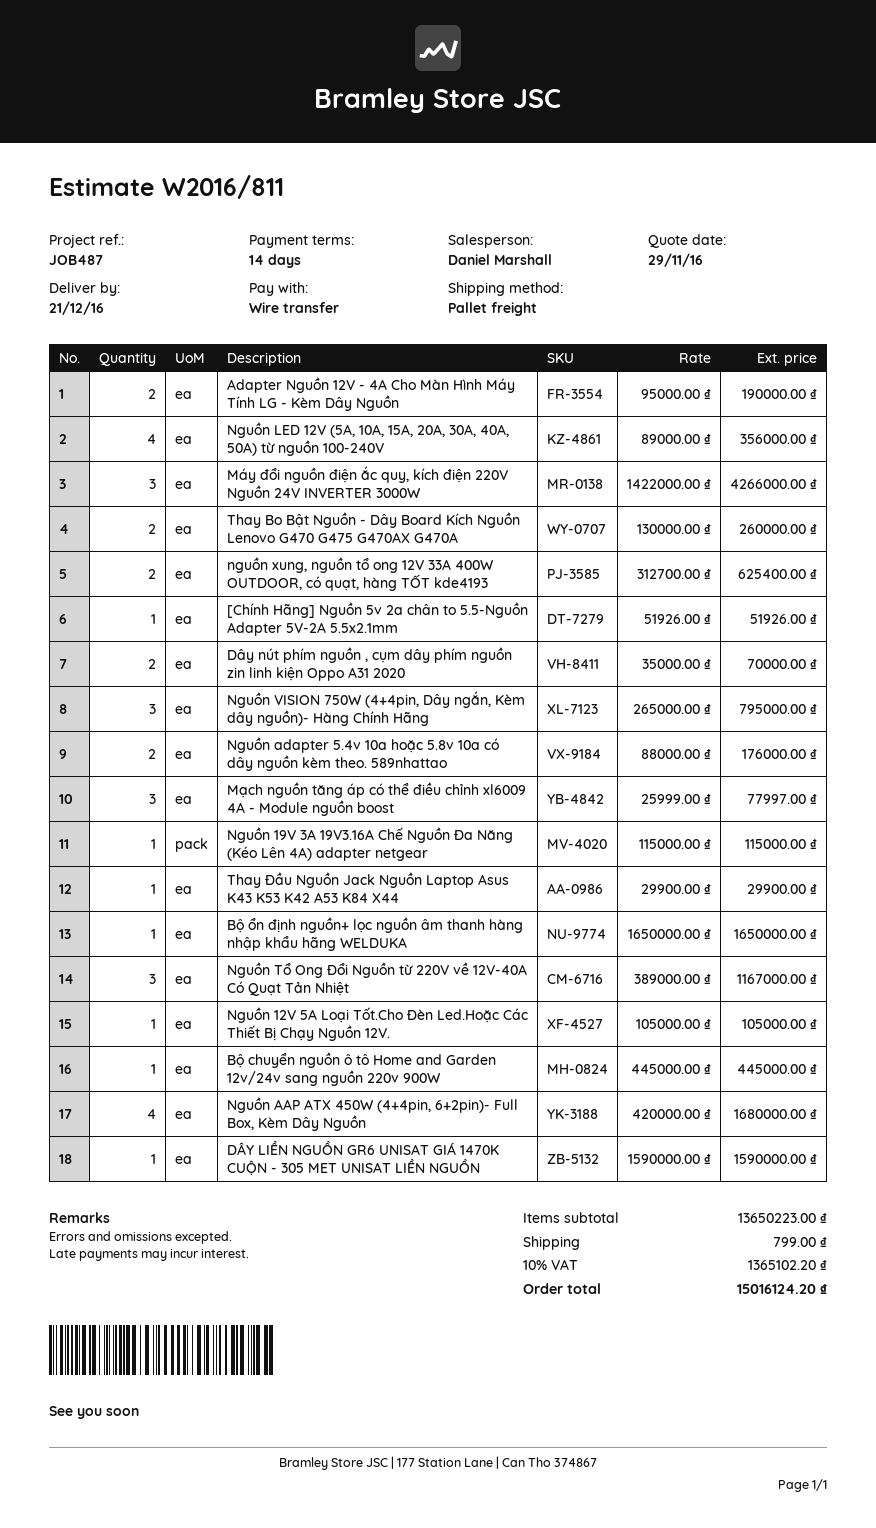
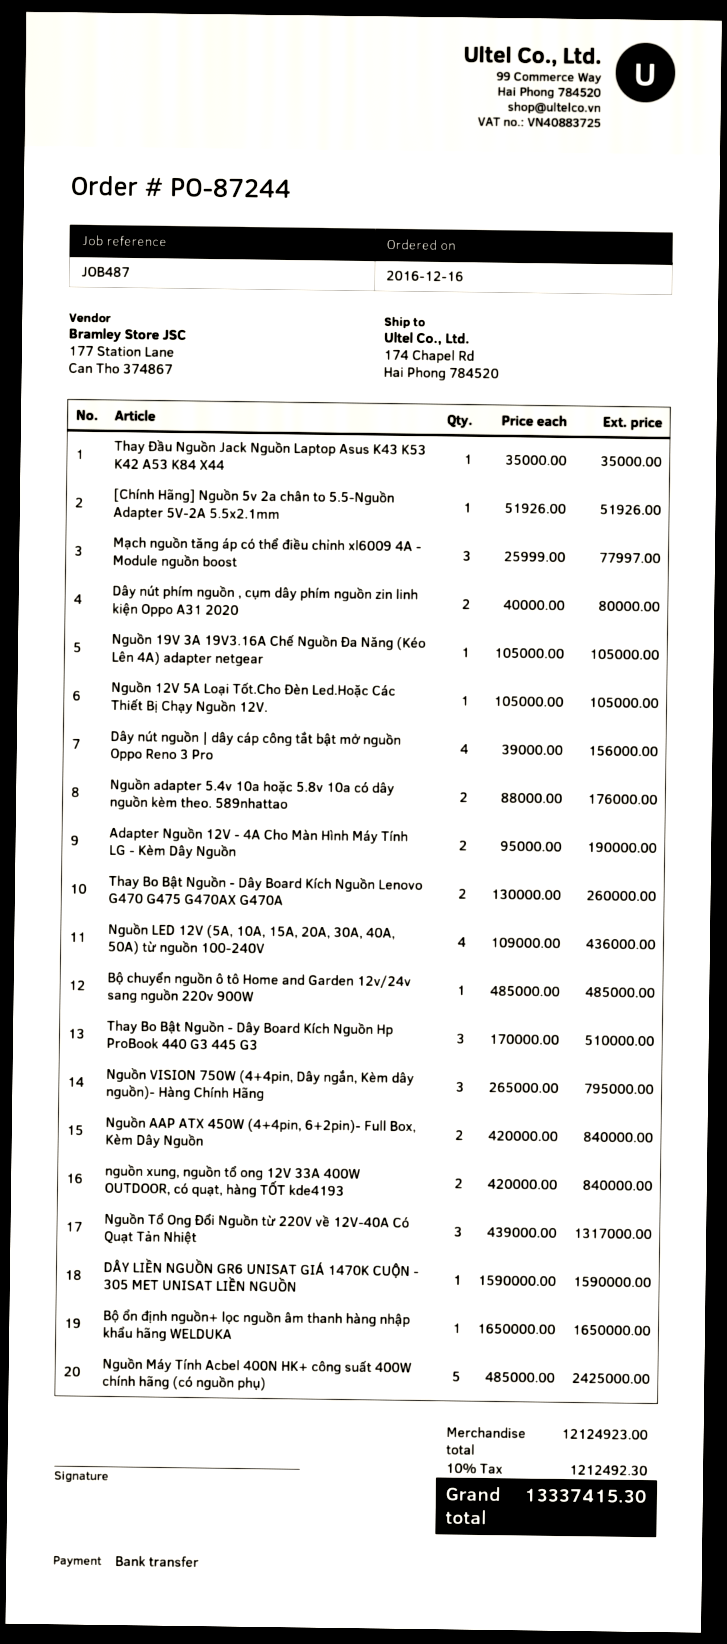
Nguồn LED 12V (5A, 10A, 15A, 20A, 30A, 40A, 50A) từ nguồn 100-240V: 4 x 89000.00 = 356000.00 -> 4 x 109000.00 = 436000.00
Máy đổi nguồn điện ắc quy, kích điện 220V Nguồn 24V INVERTER 3000W: 3 x 1422000.00 = 4266000.00 -> none
nguồn xung, nguồn tổ ong 12V 33A 400W OUTDOOR, có quạt, hàng TỐT kde4193: 2 x 312700.00 = 625400.00 -> 2 x 420000.00 = 840000.00
Dây nút phím nguồn , cụm dây phím nguồn zin linh kiện Oppo A31 2020: 2 x 35000.00 = 70000.00 -> 2 x 40000.00 = 80000.00
Nguồn 19V 3A 19V3.16A Chế Nguồn Đa Năng (Kéo Lên 4A) adapter netgear: 1 x 115000.00 = 115000.00 -> 1 x 105000.00 = 105000.00
Thay Đầu Nguồn Jack Nguồn Laptop Asus K43 K53 K42 A53 K84 X44: 1 x 29900.00 = 29900.00 -> 1 x 35000.00 = 35000.00
Nguồn Tổ Ong Đổi Nguồn từ 220V về 12V-40A Có Quạt Tản Nhiệt: 3 x 389000.00 = 1167000.00 -> 3 x 439000.00 = 1317000.00
Bộ chuyển nguồn ô tô Home and Garden 12v/24v sang nguồn 220v 900W: 1 x 445000.00 = 445000.00 -> 1 x 485000.00 = 485000.00
Nguồn AAP ATX 450W (4+4pin, 6+2pin)- Full Box, Kèm Dây Nguồn: 4 x 420000.00 = 1680000.00 -> 2 x 420000.00 = 840000.00
Dây nút nguồn | dây cáp công tắt bật mở nguồn Oppo Reno 3 Pro: none -> 4 x 39000.00 = 156000.00
Thay Bo Bật Nguồn - Dây Board Kích Nguồn Hp ProBook 440 G3 445 G3: none -> 3 x 170000.00 = 510000.00
Nguồn Máy Tính Acbel 400N HK+ công suất 400W chính hãng (có nguồn phụ): none -> 5 x 485000.00 = 2425000.00
subtotal: 13650223.00 -> 12124923.00
shipping: 799.00 -> none
tax: 10% = 1365102.20 -> 10% = 1212492.30
total: 15016124.20 -> 13337415.30

